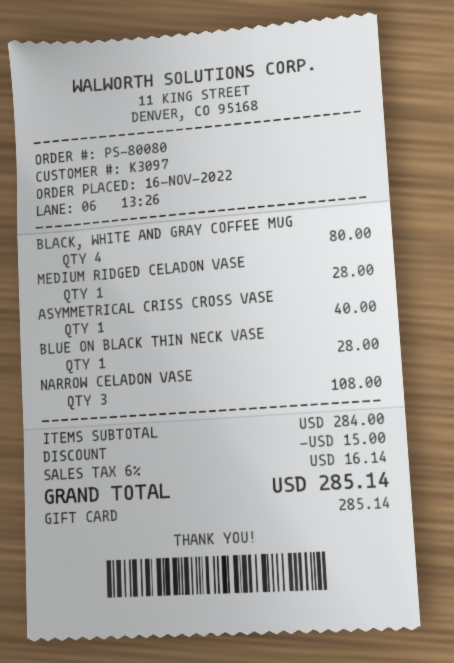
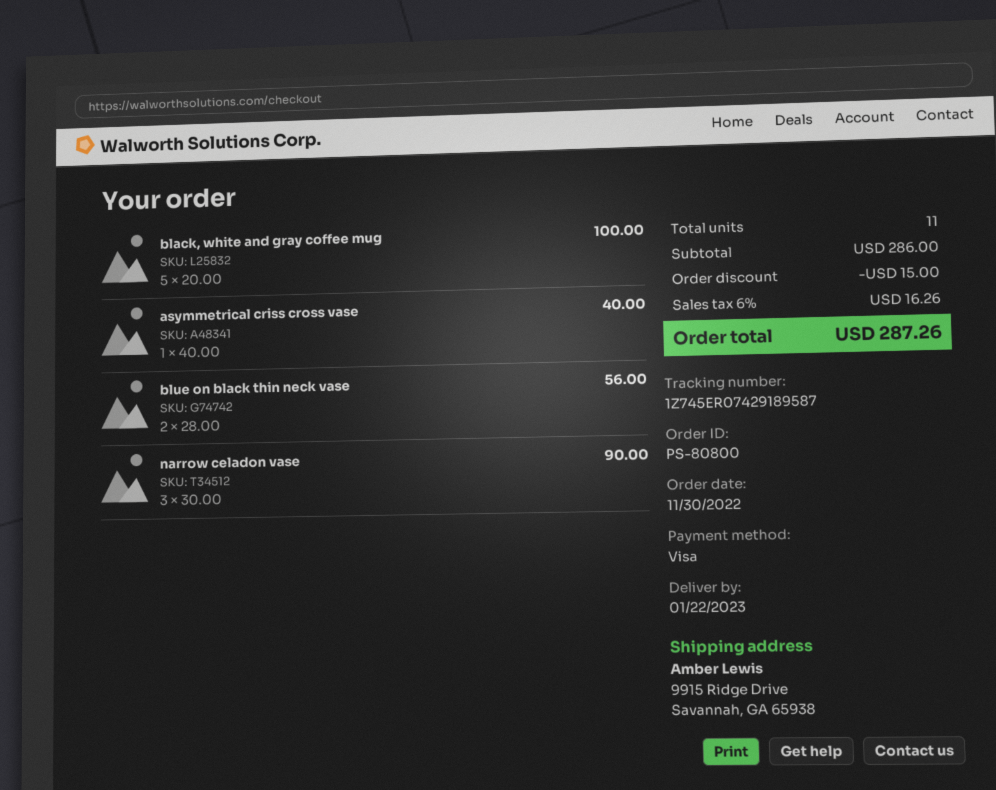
order number: PS-80080 -> PS-80800
order date: 2022-11-16 -> 2022-11-30
payment method: gift card -> Visa
BLACK, WHITE AND GRAY COFFEE MUG: 4 for 80.00 -> 5 for 100.00
MEDIUM RIDGED CELADON VASE: 1 for 28.00 -> none
BLUE ON BLACK THIN NECK VASE: 1 for 28.00 -> 2 for 56.00
NARROW CELADON VASE: 3 for 108.00 -> 3 for 90.00
subtotal: 284.00 -> 286.00
tax: 6% = 16.14 -> 6% = 16.26
total: 285.14 -> 287.26

